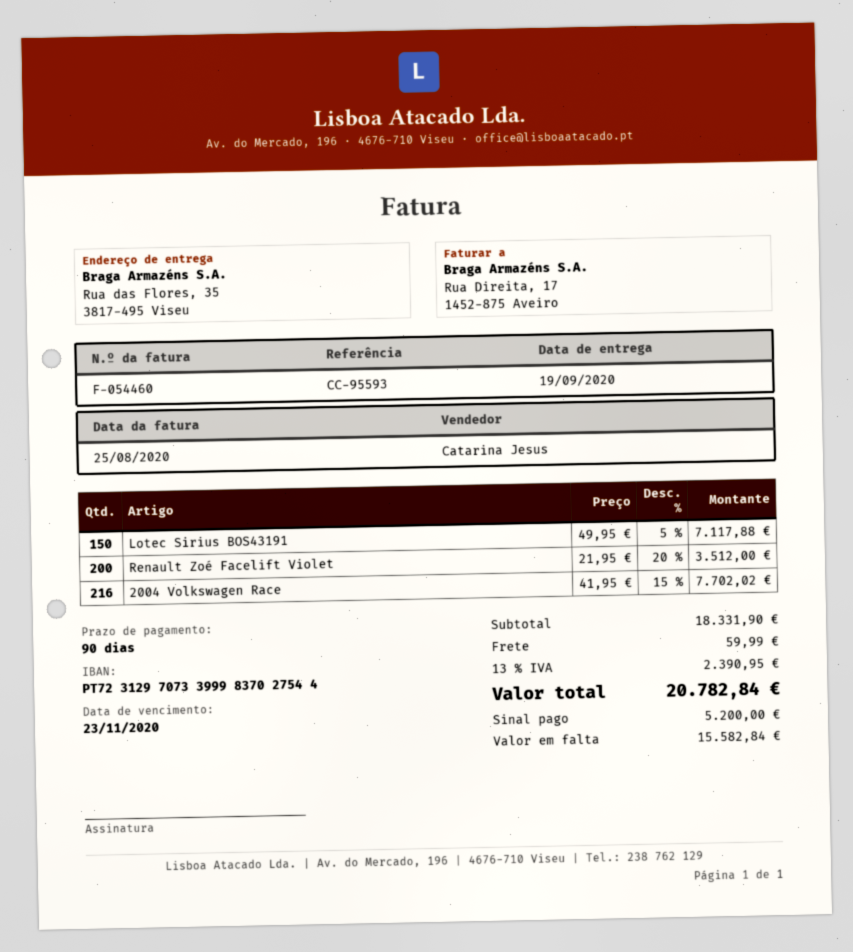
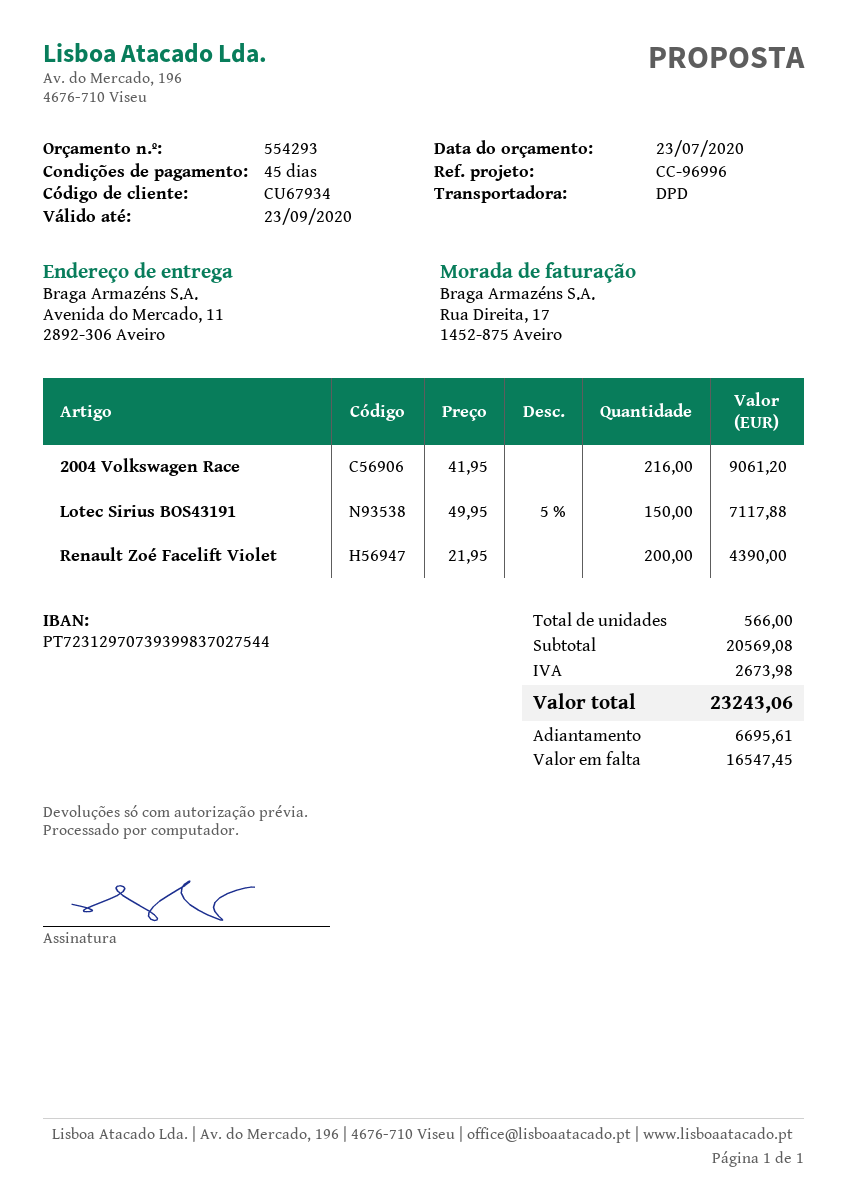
payment terms: 90 days -> 45 days
reference: CC-95593 -> CC-96996
bank account: PT72312970733999837027544 -> PT72312970739399837027544
ship to: Rua das Flores, 35, 3817-495 Viseu -> Avenida do Mercado, 11, 2892-306 Aveiro
Renault Zoé Facelift Violet: 200 x 21.95 - 20% = 3512.00 -> 200 x 21.95 = 4390.00
2004 Volkswagen Race: 216 x 41.95 - 15% = 7702.02 -> 216 x 41.95 = 9061.20
subtotal: 18331.90 -> 20569.08
shipping: 59.99 -> none
tax: 2390.95 -> 2673.98
total: 20782.84 -> 23243.06
deposit: 5200.00 -> 6695.61
balance: 15582.84 -> 16547.45

